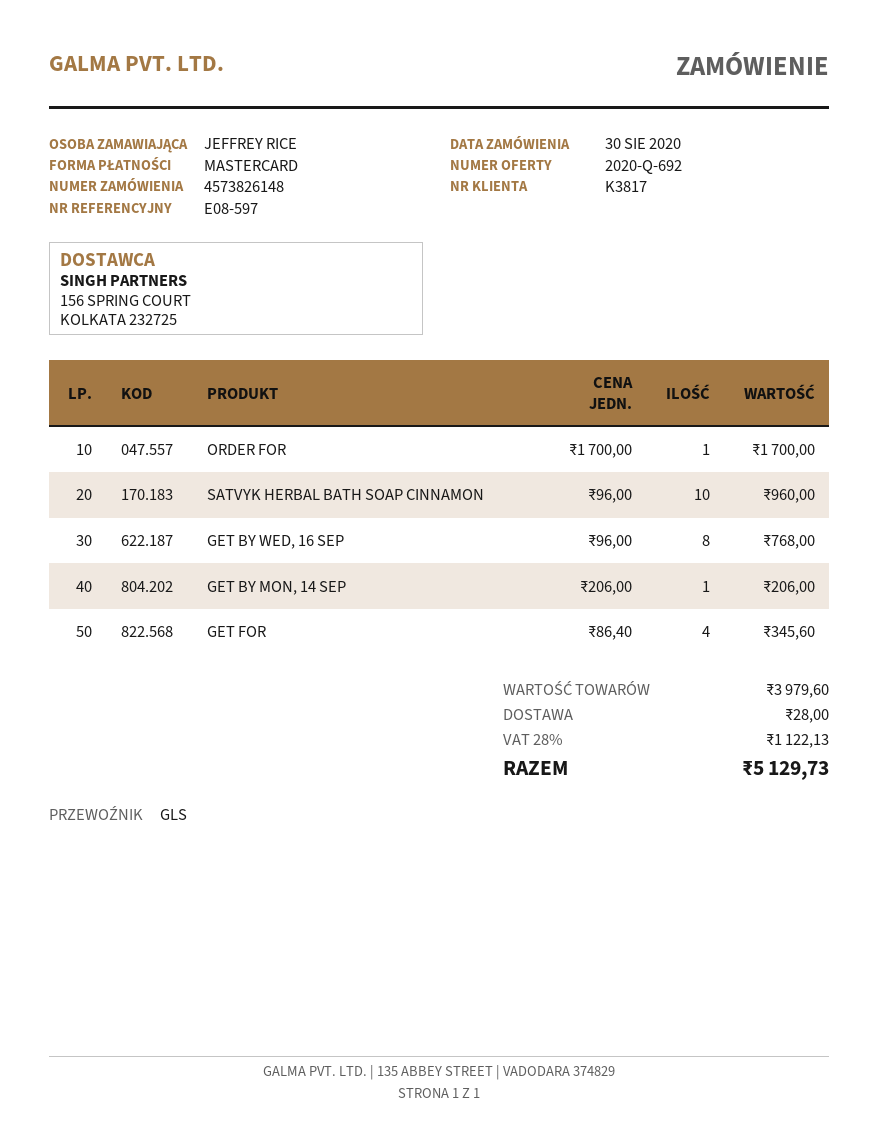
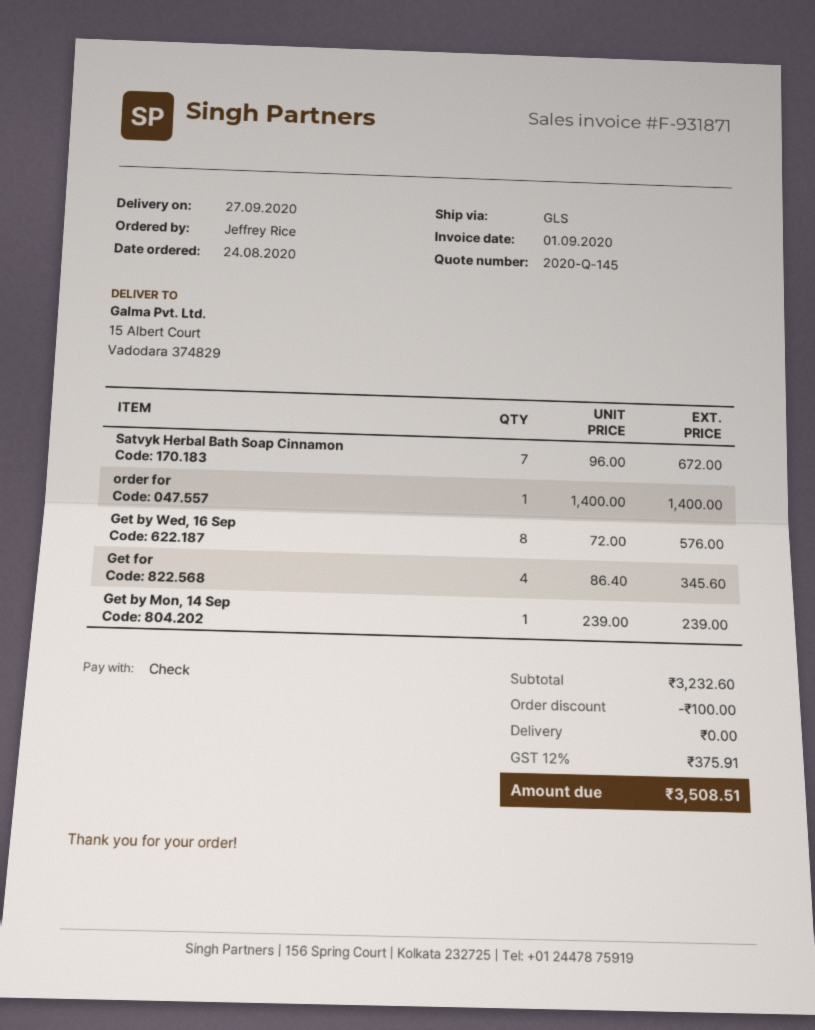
quote number: 2020-Q-692 -> 2020-Q-145
order date: 2020-08-30 -> 2020-08-24
payment method: Mastercard -> cheque
ORDER FOR: 1 x 1700.00 = 1700.00 -> 1 x 1400.00 = 1400.00
SATVYK HERBAL BATH SOAP CINNAMON: 10 x 96.00 = 960.00 -> 7 x 96.00 = 672.00
GET BY WED, 16 SEP: 8 x 96.00 = 768.00 -> 8 x 72.00 = 576.00
GET BY MON, 14 SEP: 1 x 206.00 = 206.00 -> 1 x 239.00 = 239.00
subtotal: 3979.60 -> 3232.60
discount: none -> 100.00
shipping: 28.00 -> 0.00
tax: 28% = 1122.13 -> 12% = 375.91
total: 5129.73 -> 3508.51

